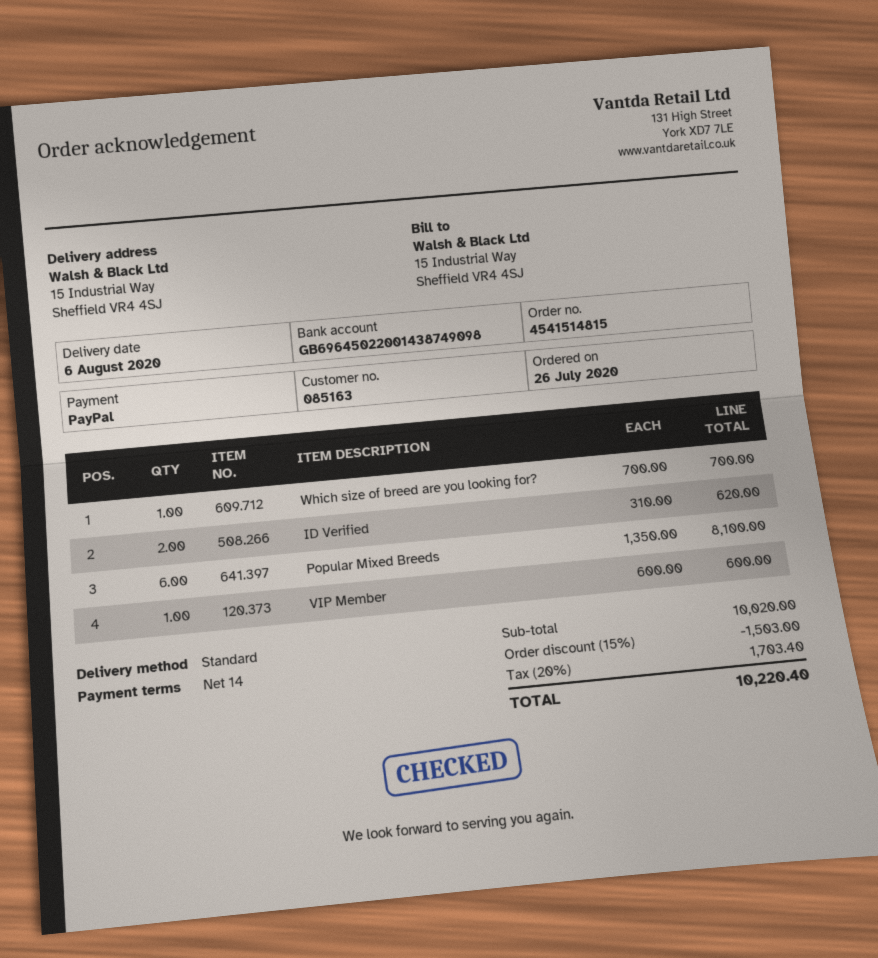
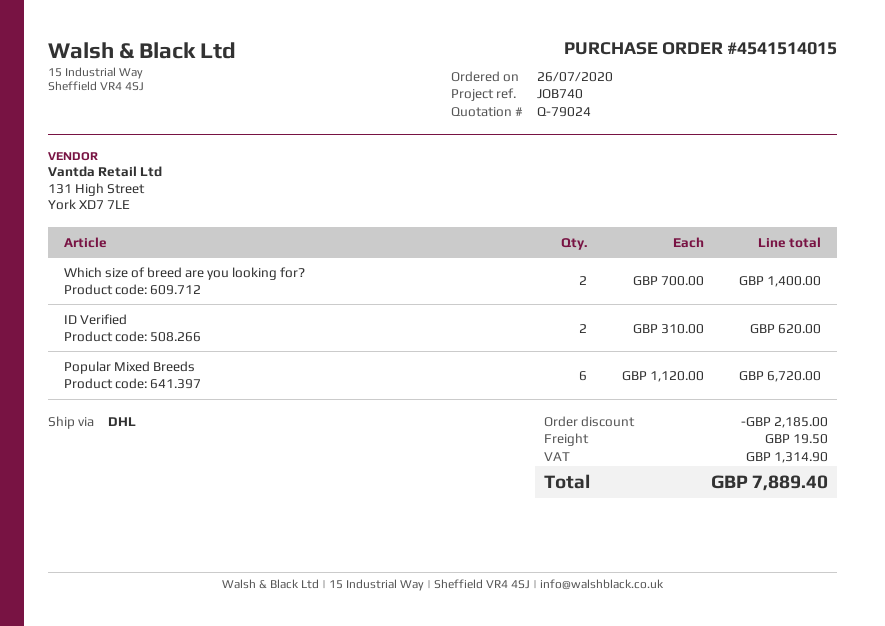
order number: 4541514815 -> 4541514015
shipping method: standard -> DHL
Which size of breed are you looking for?: 1 x 700.00 = 700.00 -> 2 x 700.00 = 1400.00
Popular Mixed Breeds: 6 x 1350.00 = 8100.00 -> 6 x 1120.00 = 6720.00
VIP Member: 1 x 600.00 = 600.00 -> none
discount: 1503.00 -> 2185.00
shipping: none -> 19.50
tax: 1703.40 -> 1314.90
total: 10220.40 -> 7889.40

